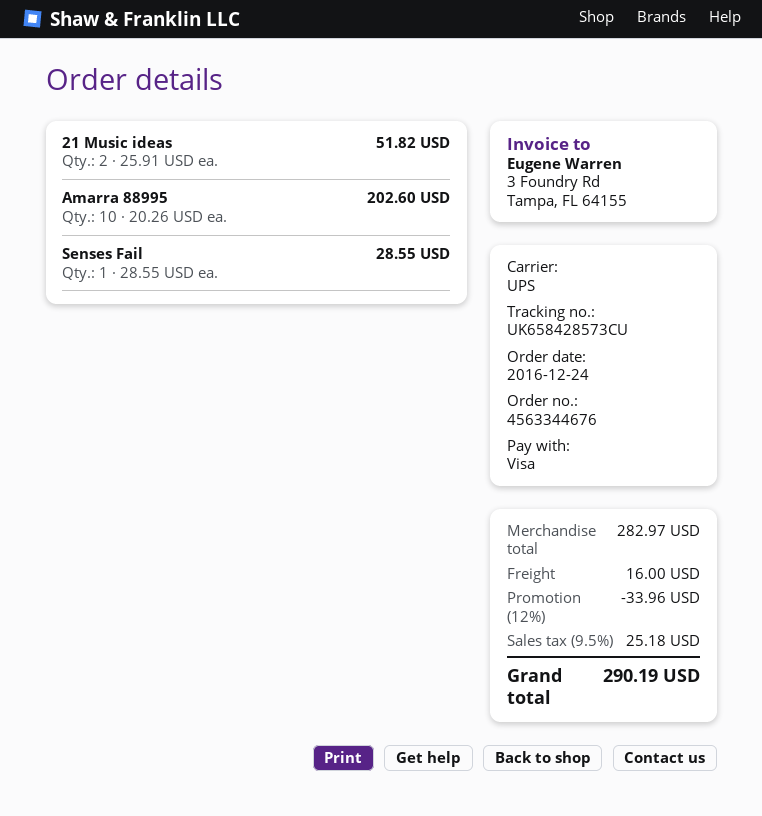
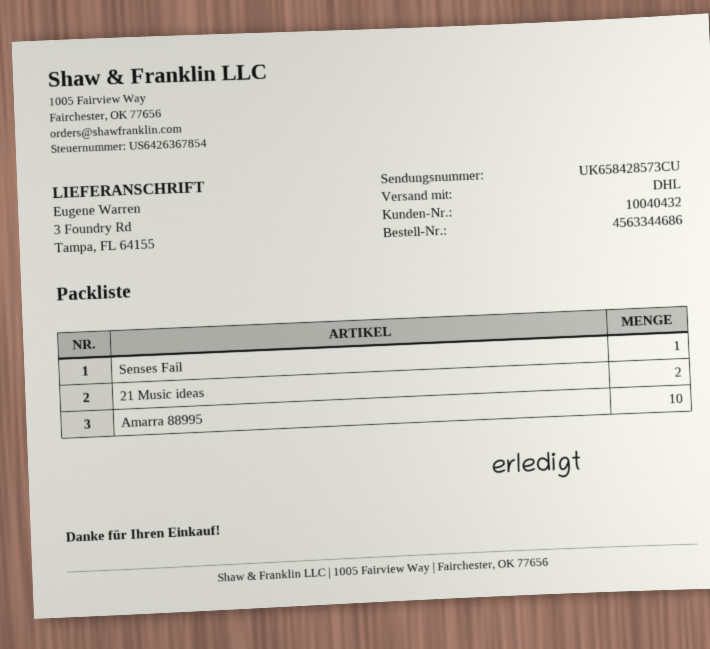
order number: 4563344676 -> 4563344686
shipping method: UPS -> DHL

